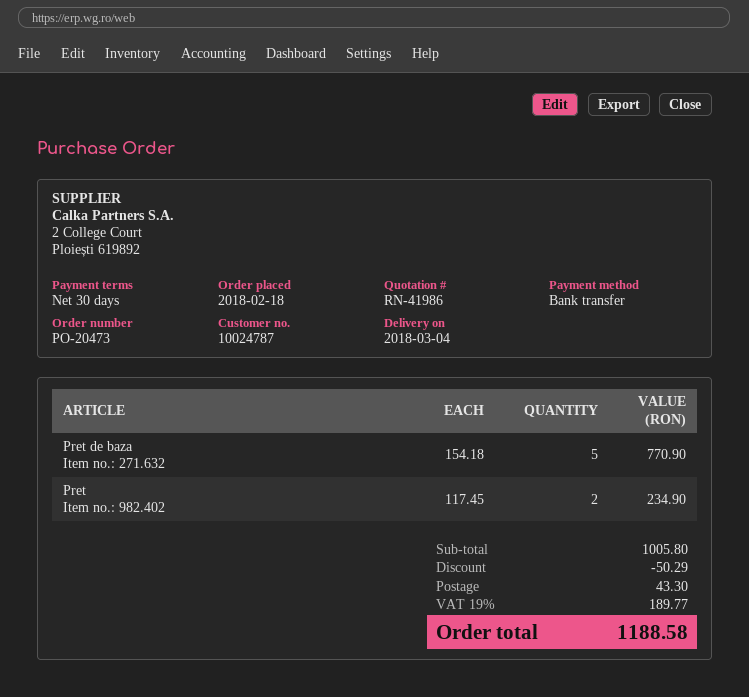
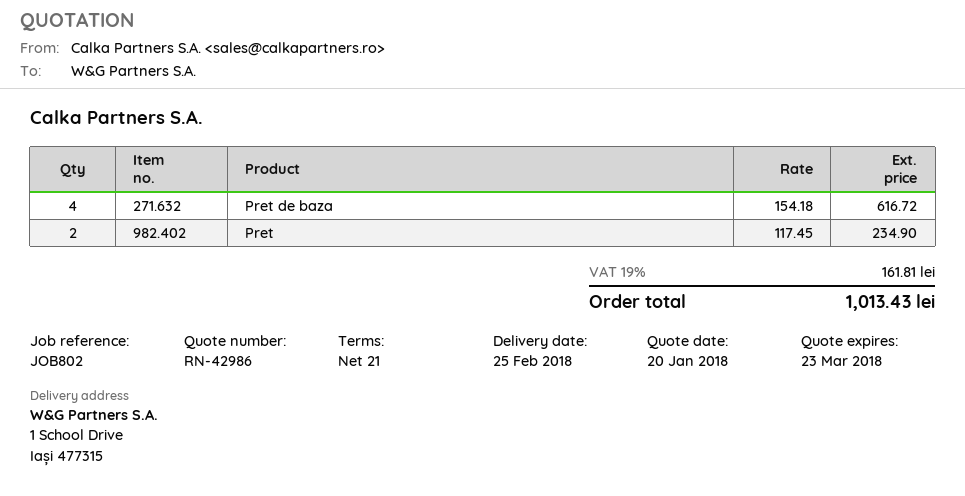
quote number: RN-41986 -> RN-42986
delivery date: 2018-03-04 -> 2018-02-25
payment terms: 30 days -> 21 days
Pret de baza: 5 x 154.18 = 770.90 -> 4 x 154.18 = 616.72
discount: 50.29 -> none
shipping: 43.30 -> none
tax: 19% = 189.77 -> 19% = 161.81
total: 1188.58 -> 1013.43

